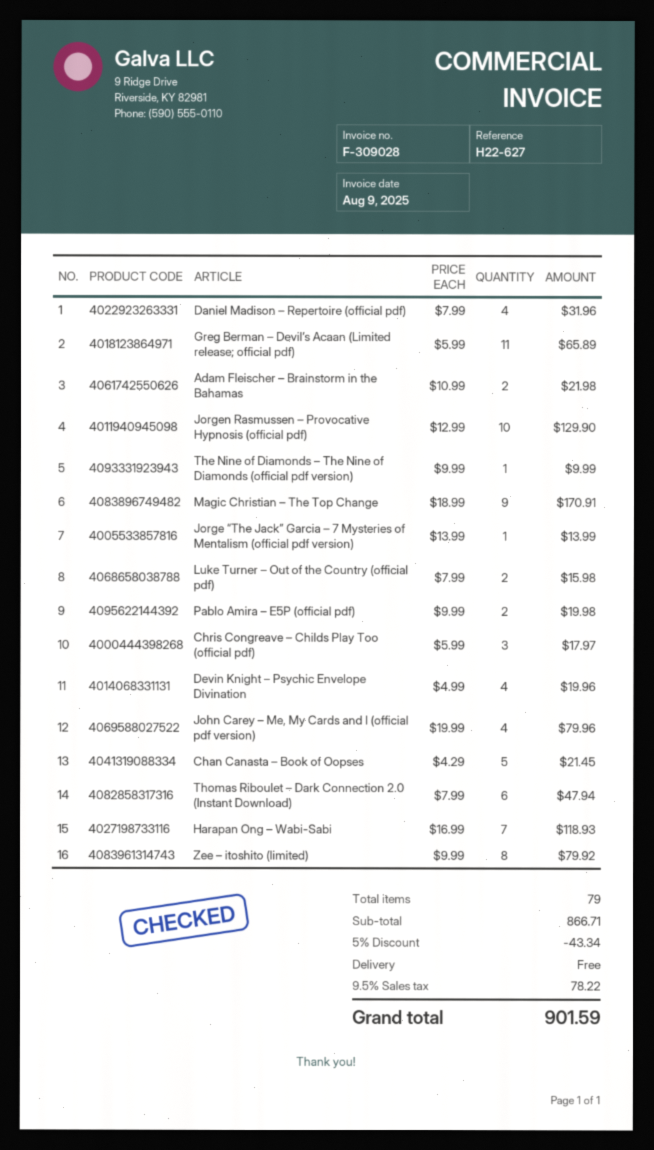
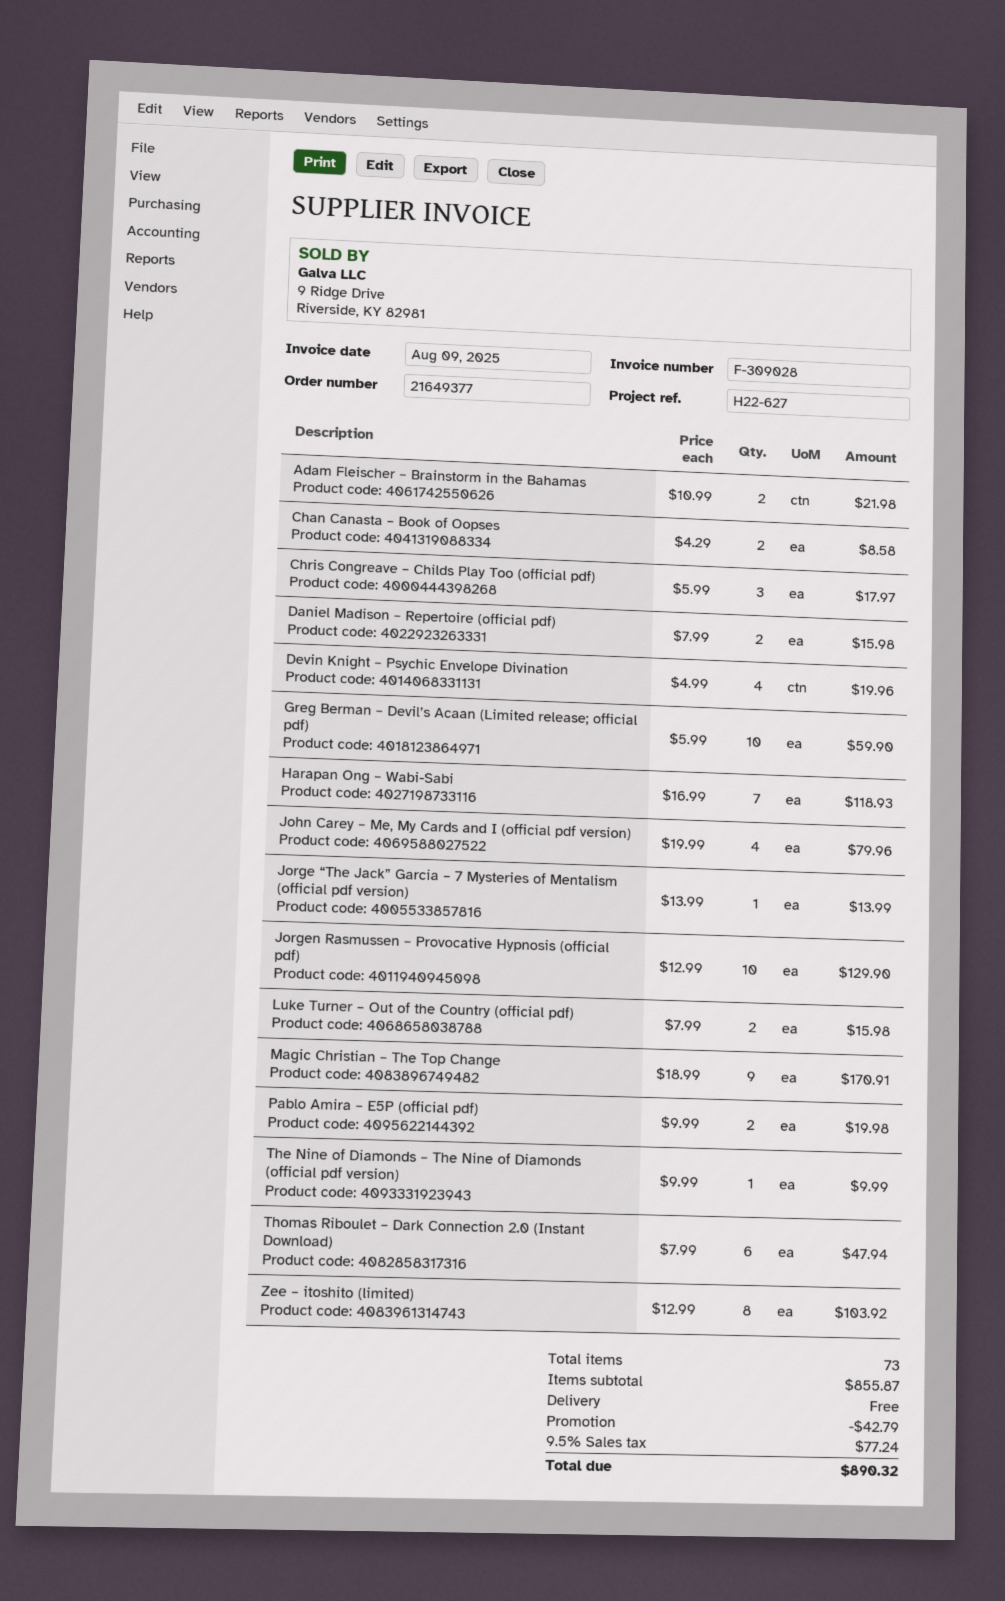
Daniel Madison – Repertoire (official pdf): 4 x 7.99 = 31.96 -> 2 x 7.99 = 15.98
Greg Berman – Devil’s Acaan (Limited release; official pdf): 11 x 5.99 = 65.89 -> 10 x 5.99 = 59.90
Chan Canasta – Book of Oopses: 5 x 4.29 = 21.45 -> 2 x 4.29 = 8.58
Zee – itoshito (limited): 8 x 9.99 = 79.92 -> 8 x 12.99 = 103.92
total quantity: 79 -> 73
subtotal: 866.71 -> 855.87
discount: 43.34 -> 42.79
tax: 9.5% = 78.22 -> 9.5% = 77.24
total: 901.59 -> 890.32

